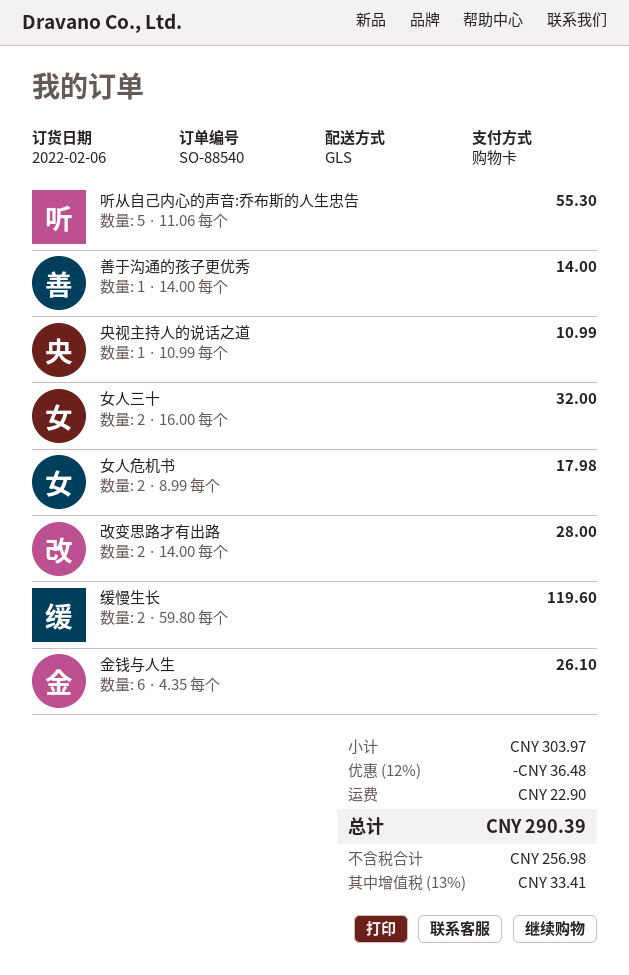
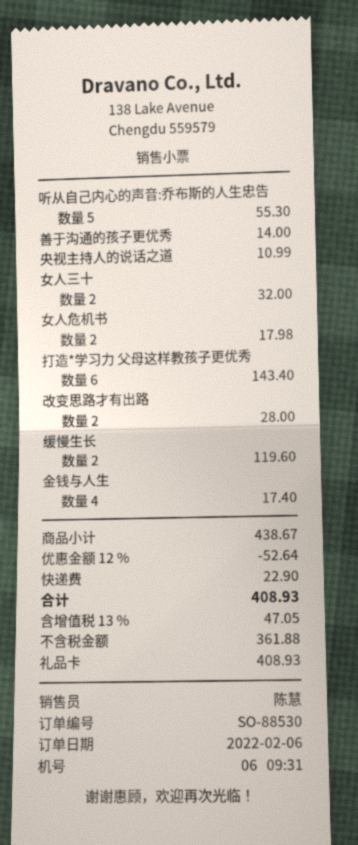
order number: SO-88540 -> SO-88530
金钱与人生: 6 for 26.10 -> 4 for 17.40
打造*学习力 父母这样教孩子更优秀: none -> 6 for 143.40
subtotal: 303.97 -> 438.67
discount: 12% = 36.48 -> 12% = 52.64
net: 256.98 -> 361.88
tax: 13% = 33.41 -> 13% = 47.05
total: 290.39 -> 408.93

